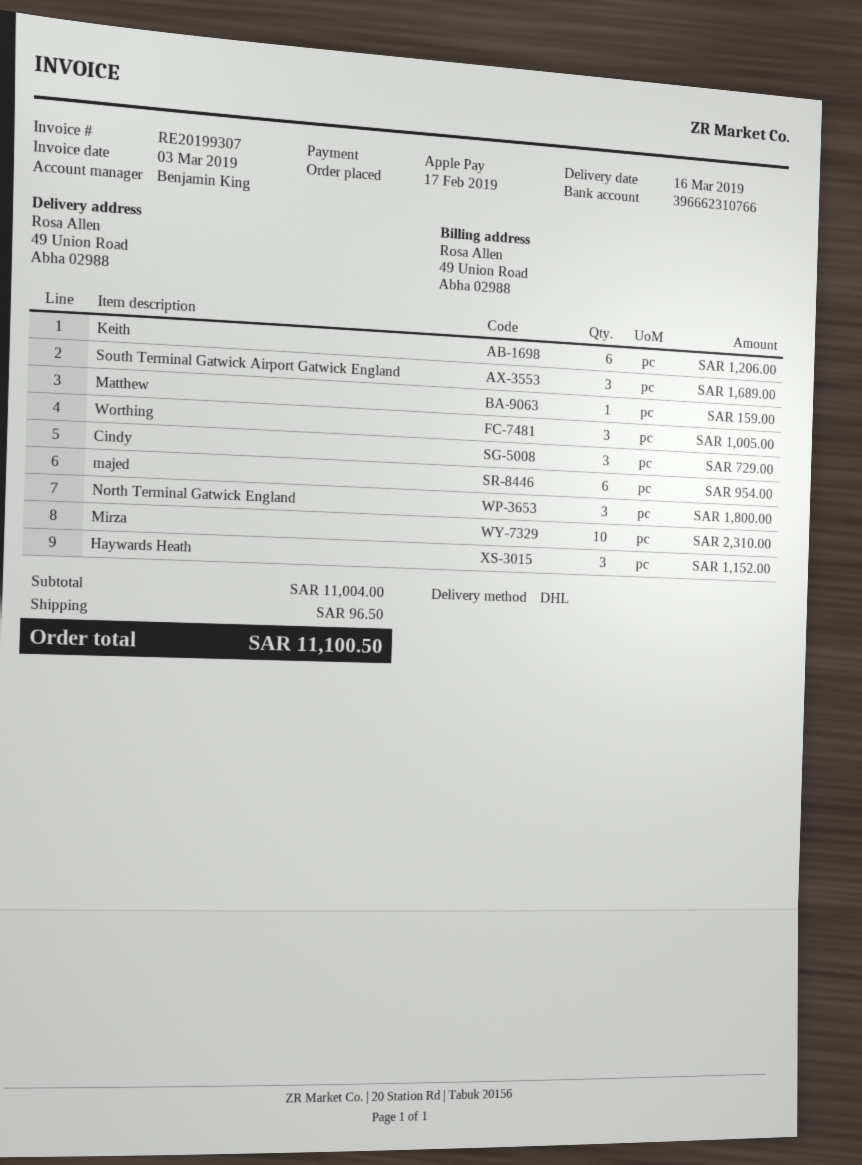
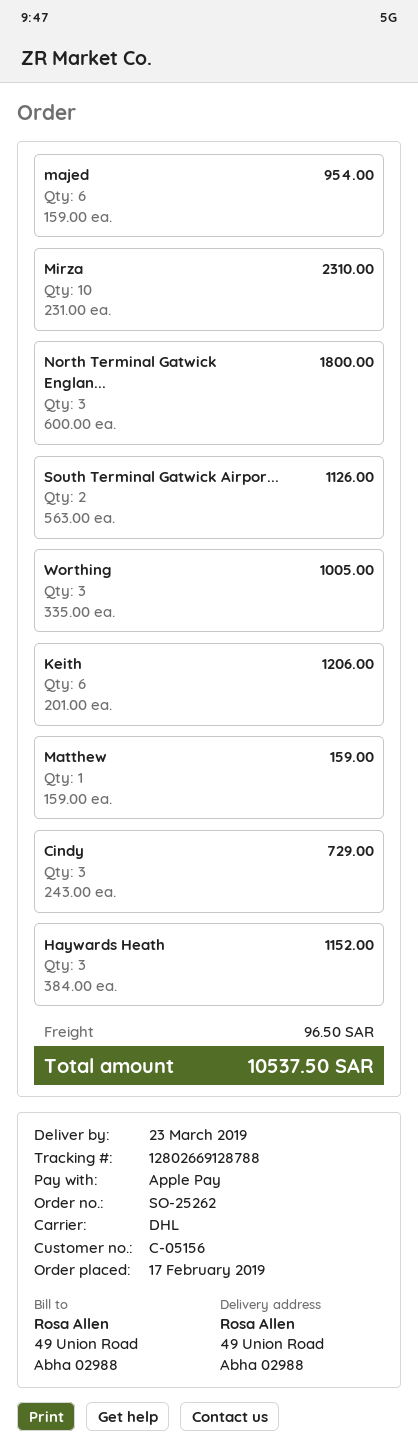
delivery date: 2019-03-16 -> 2019-03-23
South Terminal Gatwick Airport Gatwick England: 3 for 1689.00 -> 2 for 1126.00
total: 11100.50 -> 10537.50

